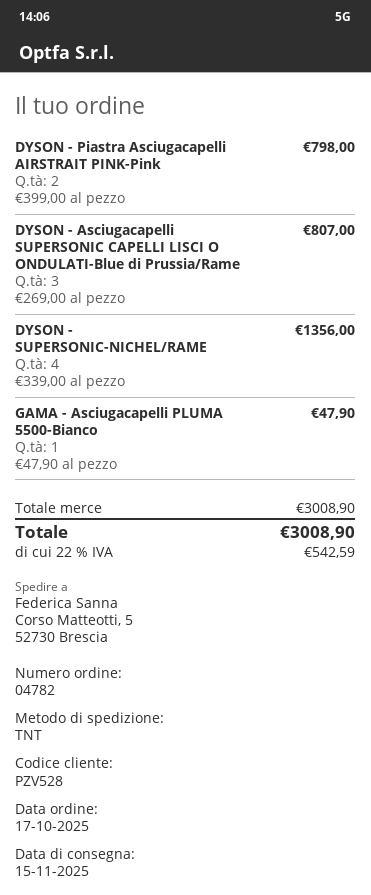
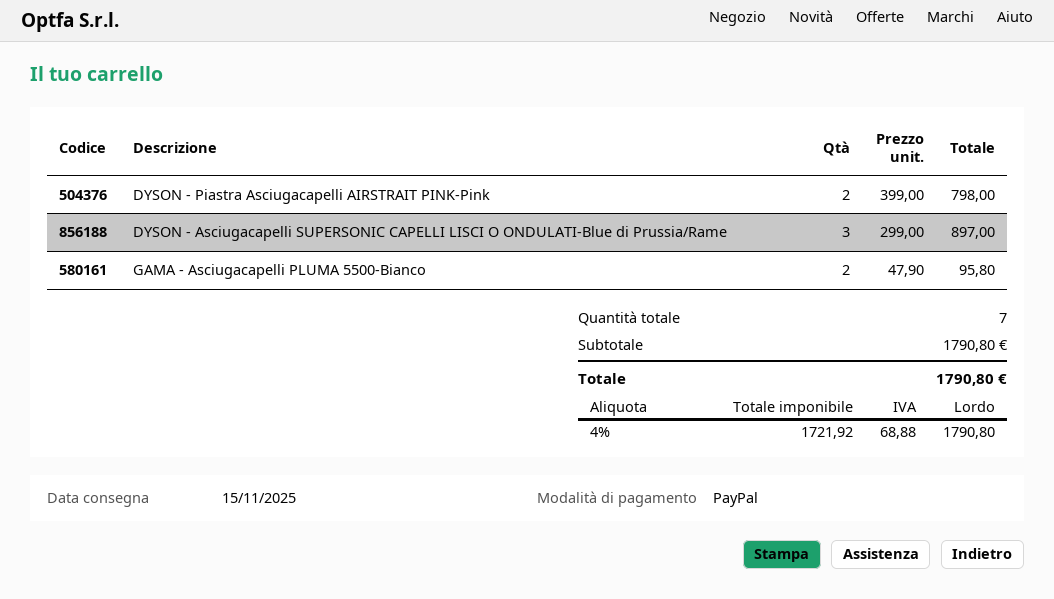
DYSON - Asciugacapelli SUPERSONIC CAPELLI LISCI O ONDULATI-Blue di Prussia/Rame: 3 x 269.00 = 807.00 -> 3 x 299.00 = 897.00
DYSON - SUPERSONIC-NICHEL/RAME: 4 x 339.00 = 1356.00 -> none
GAMA - Asciugacapelli PLUMA 5500-Bianco: 1 x 47.90 = 47.90 -> 2 x 47.90 = 95.80
subtotal: 3008.90 -> 1790.80
tax: 22% = 542.59 -> 4% = 68.88
total: 3008.90 -> 1790.80

